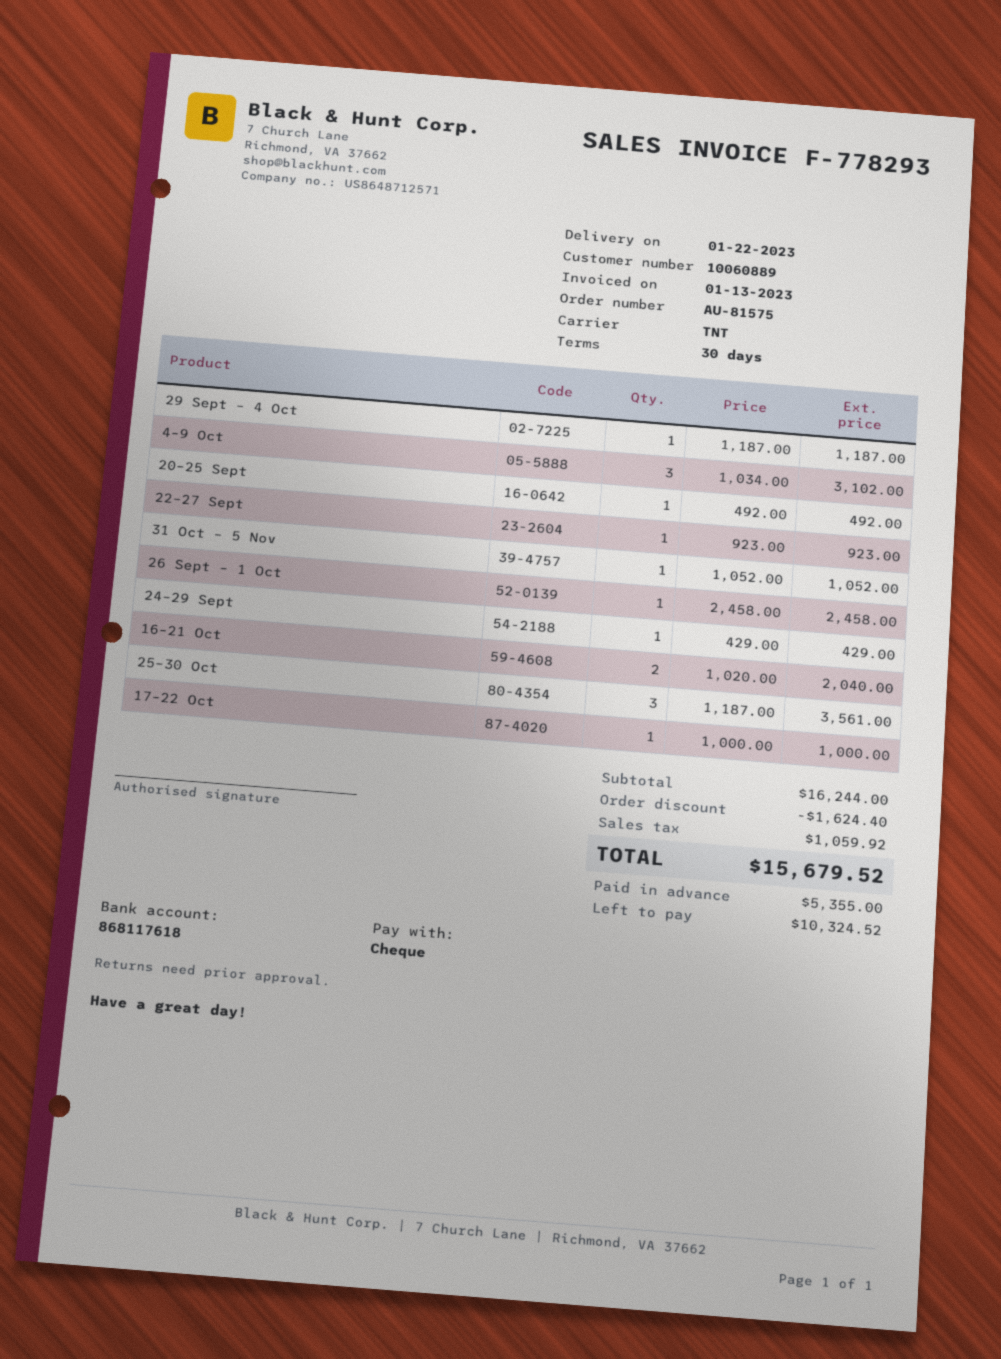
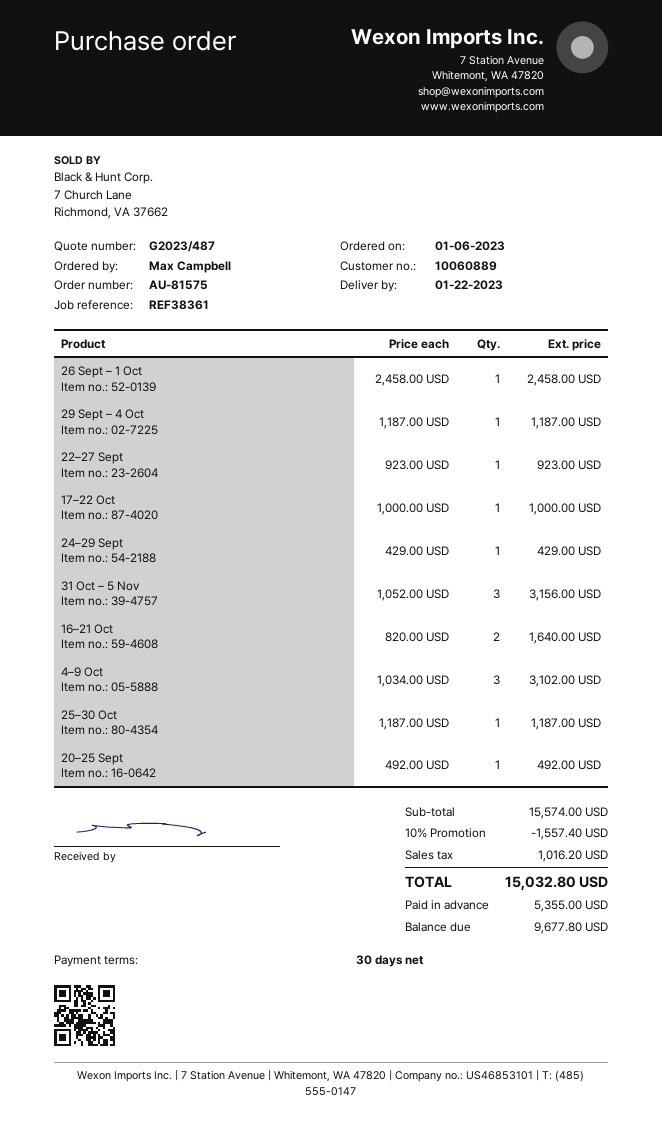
31 Oct – 5 Nov: 1 x 1052.00 = 1052.00 -> 3 x 1052.00 = 3156.00
16–21 Oct: 2 x 1020.00 = 2040.00 -> 2 x 820.00 = 1640.00
25–30 Oct: 3 x 1187.00 = 3561.00 -> 1 x 1187.00 = 1187.00
subtotal: 16244.00 -> 15574.00
discount: 1624.40 -> 1557.40
tax: 1059.92 -> 1016.20
total: 15679.52 -> 15032.80
balance: 10324.52 -> 9677.80

